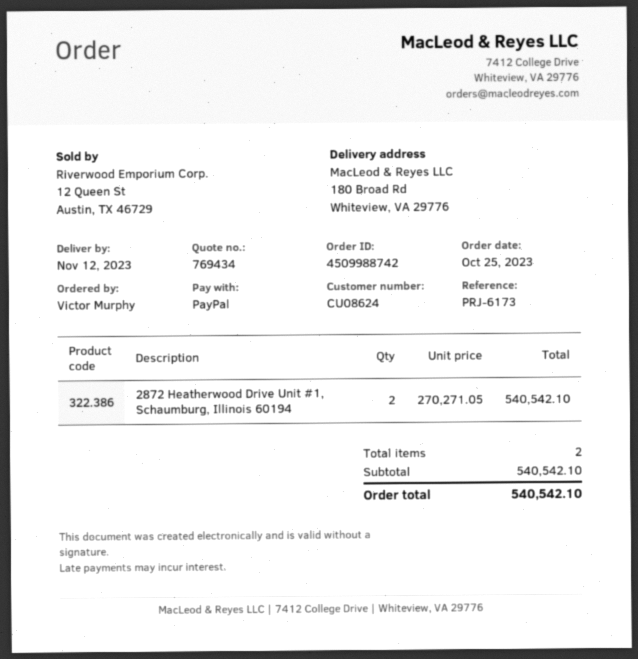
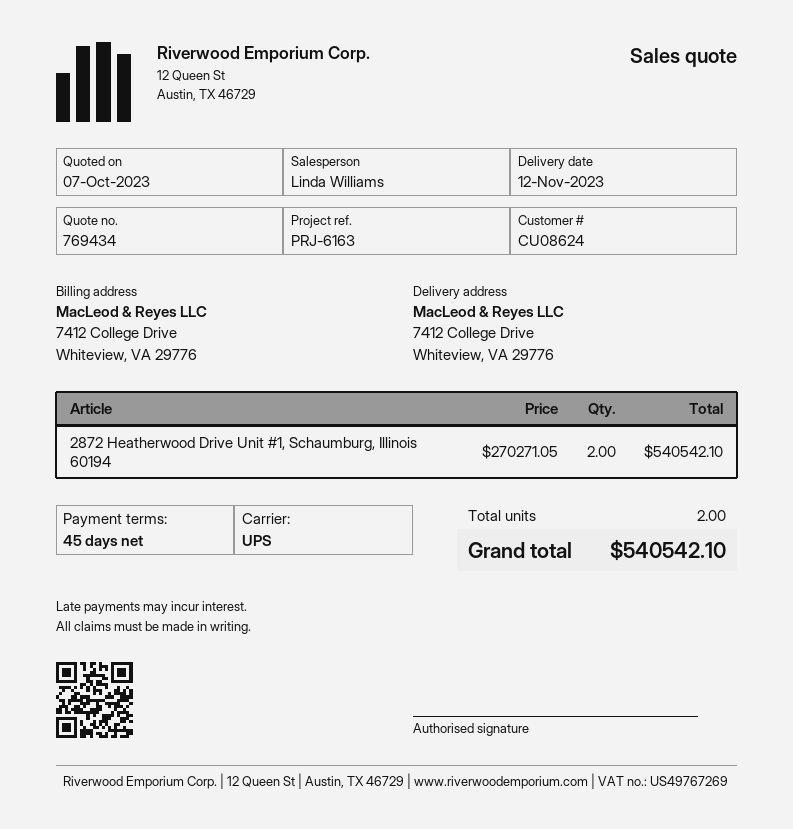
reference: PRJ-6173 -> PRJ-6163
ship to: 180 Broad Rd, Whiteview, VA 29776 -> 7412 College Drive, Whiteview, VA 29776

